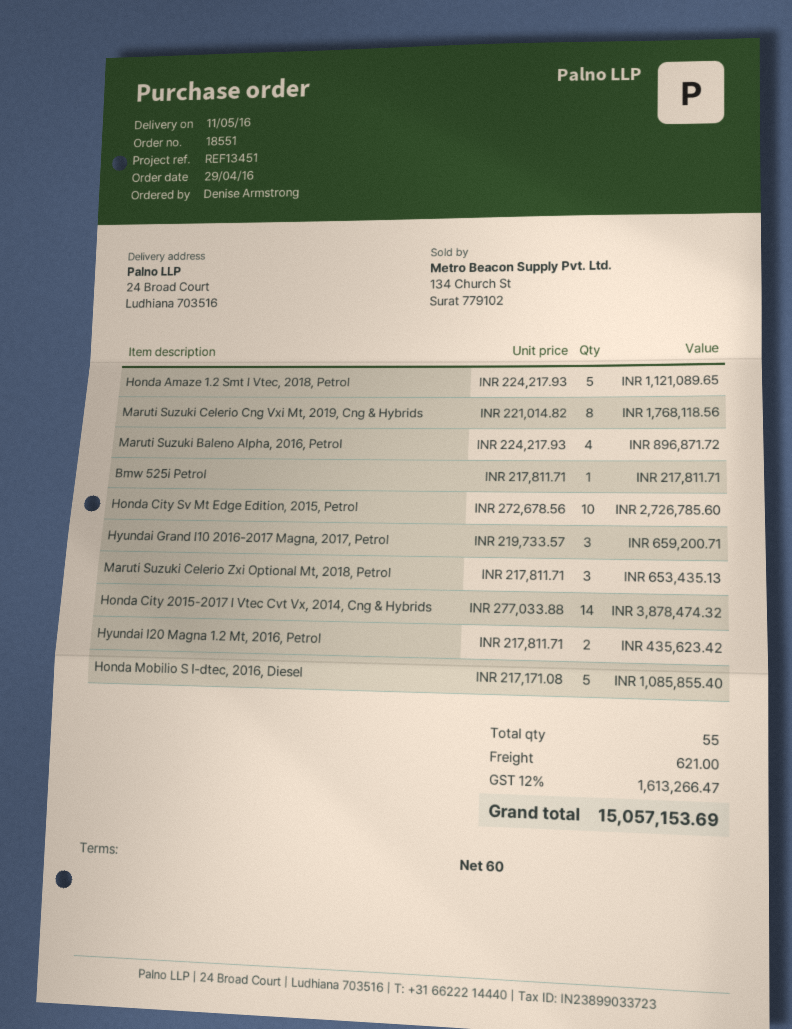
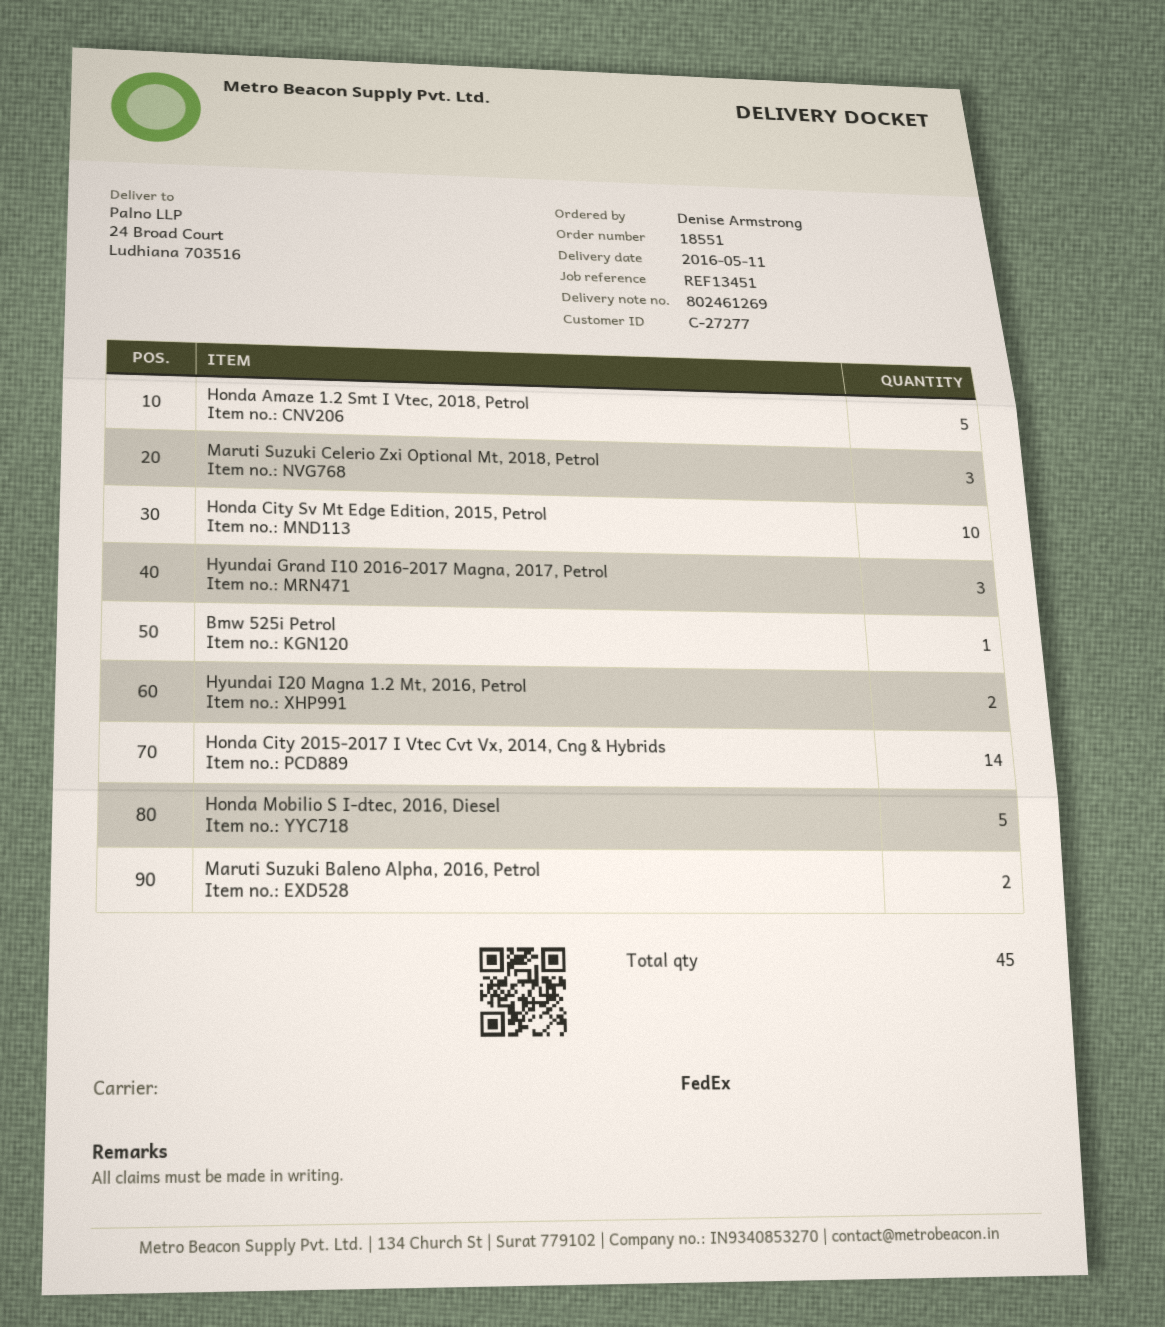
Maruti Suzuki Celerio Cng Vxi Mt, 2019, Cng & Hybrids: 8 -> none
Maruti Suzuki Baleno Alpha, 2016, Petrol: 4 -> 2
total quantity: 55 -> 45

